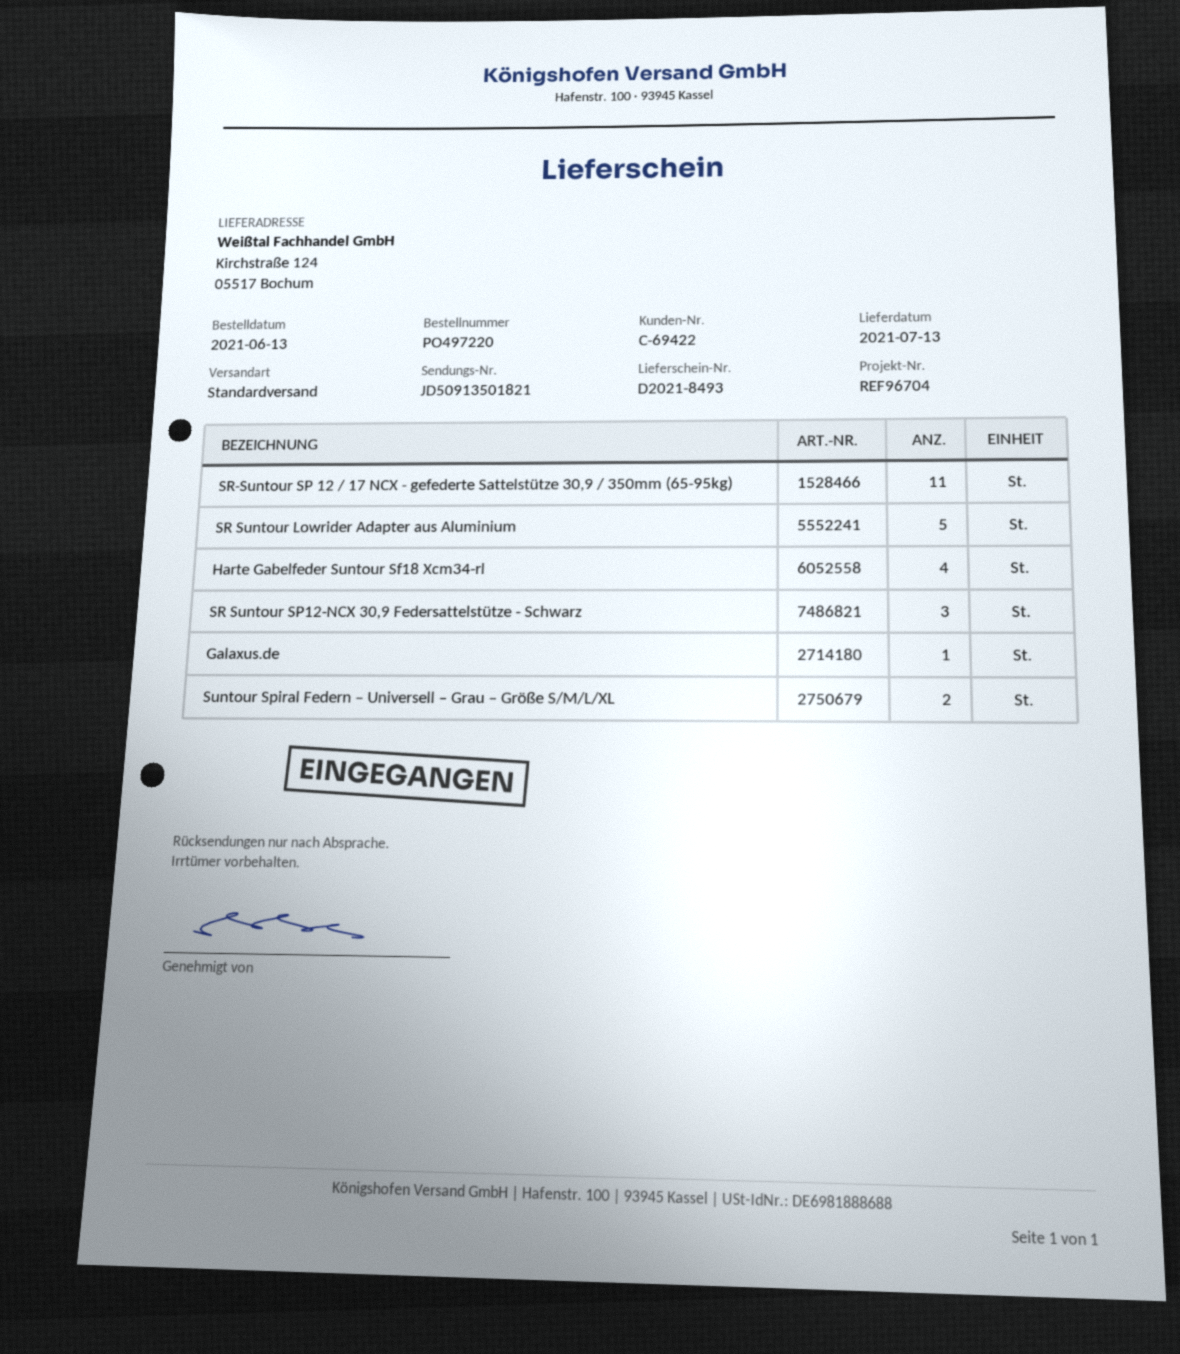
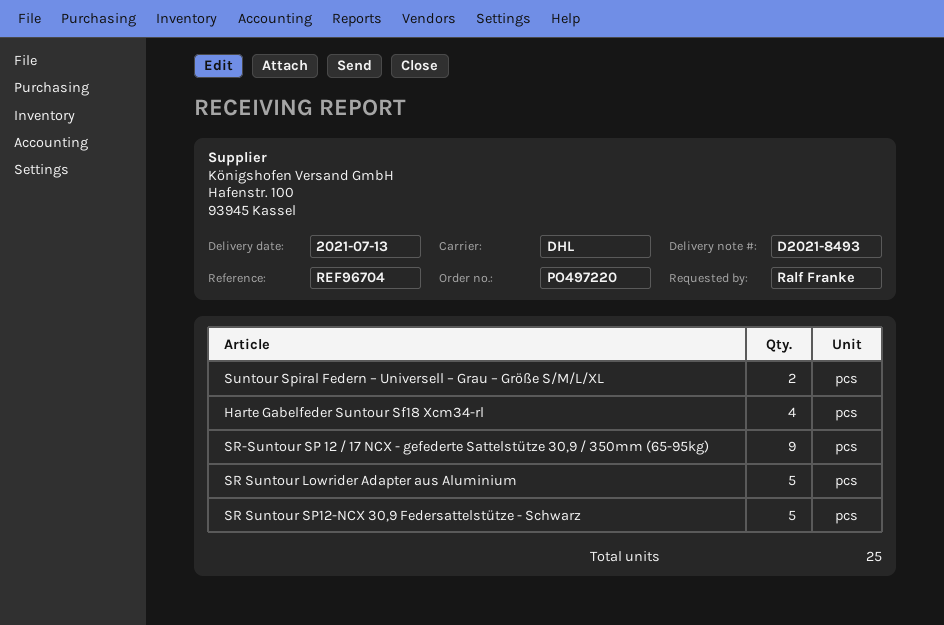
shipping method: standard -> DHL
SR-Suntour SP 12 / 17 NCX - gefederte Sattelstütze 30,9 / 350mm (65-95kg): 11 -> 9
SR Suntour SP12-NCX 30,9 Federsattelstütze - Schwarz: 3 -> 5
Galaxus.de: 1 -> none

